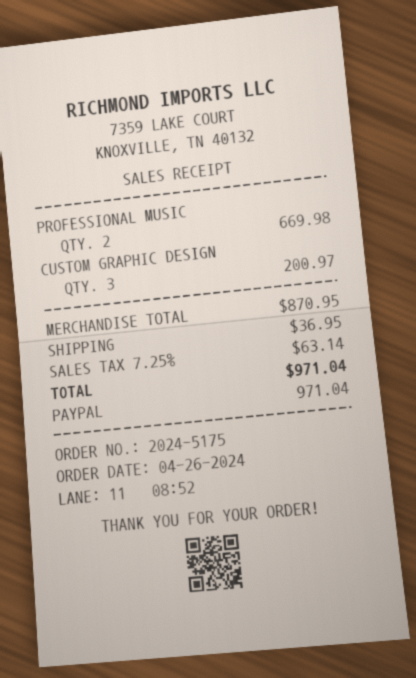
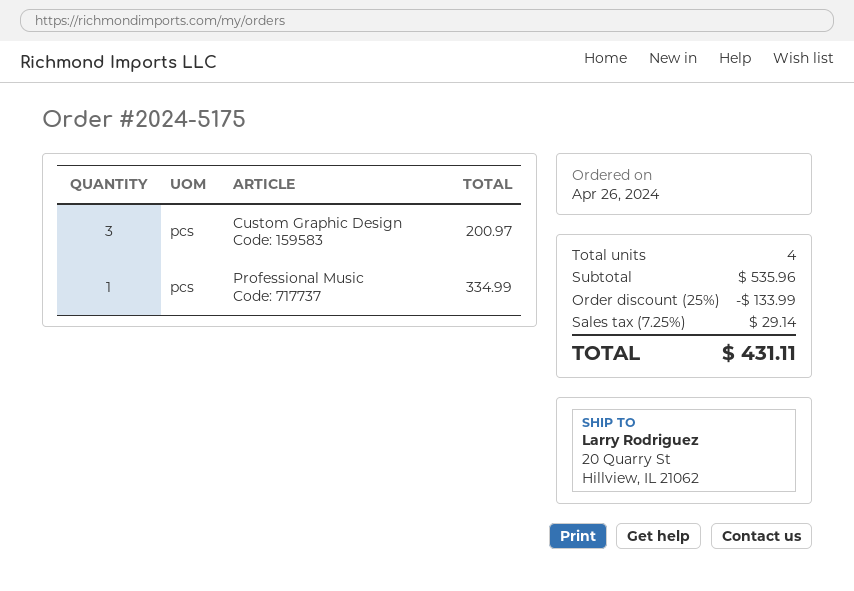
PROFESSIONAL MUSIC: 2 for 669.98 -> 1 for 334.99
subtotal: 870.95 -> 535.96
discount: none -> 25% = 133.99
shipping: 36.95 -> none
tax: 7.25% = 63.14 -> 7.25% = 29.14
total: 971.04 -> 431.11

